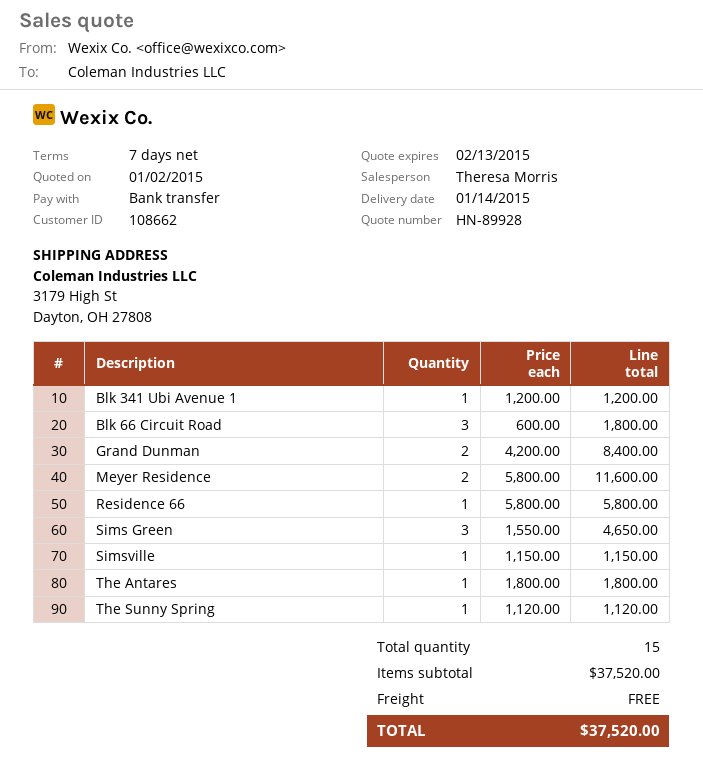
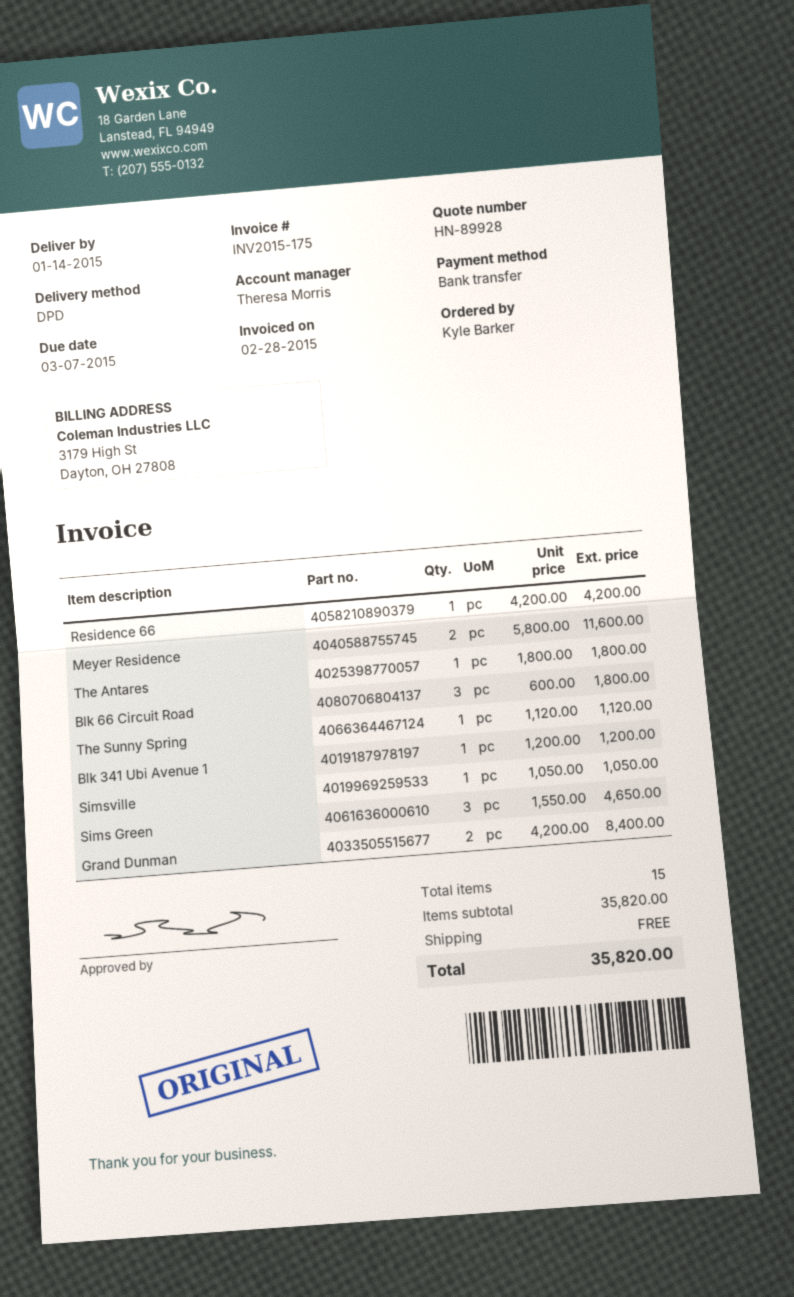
Residence 66: 1 x 5800.00 = 5800.00 -> 1 x 4200.00 = 4200.00
Simsville: 1 x 1150.00 = 1150.00 -> 1 x 1050.00 = 1050.00
subtotal: 37520.00 -> 35820.00
total: 37520.00 -> 35820.00

